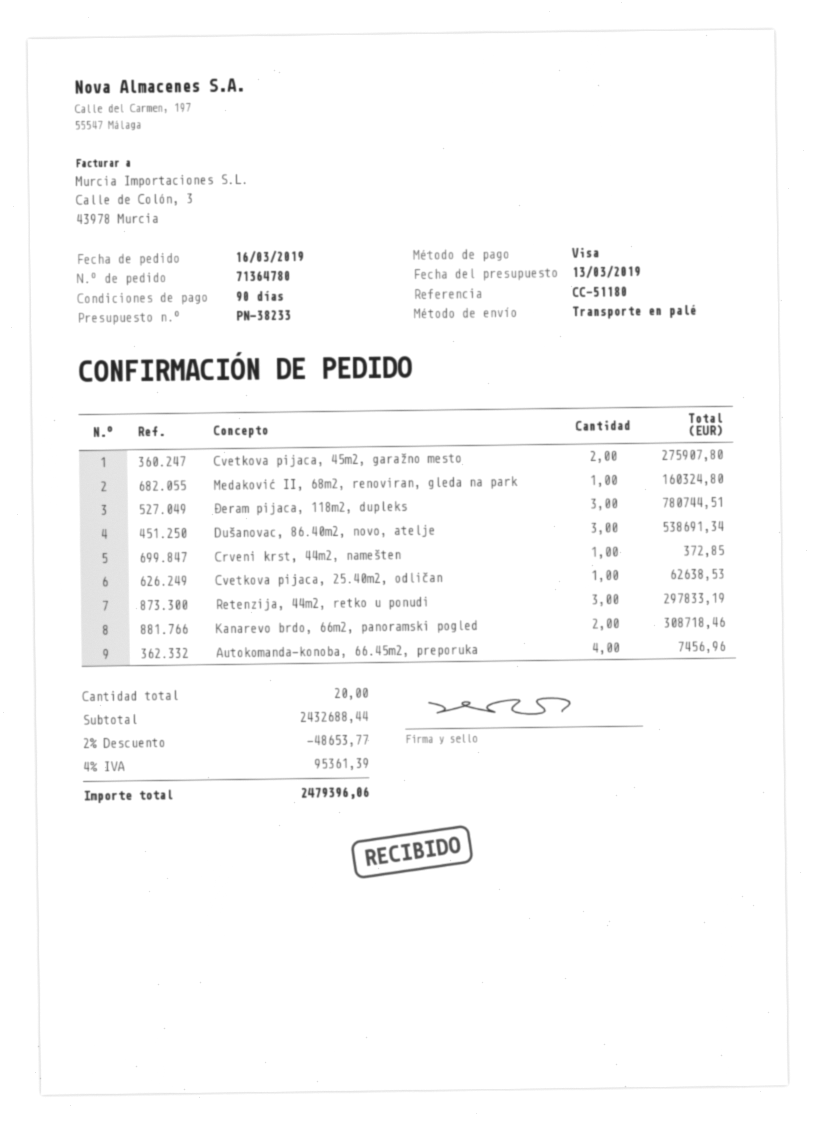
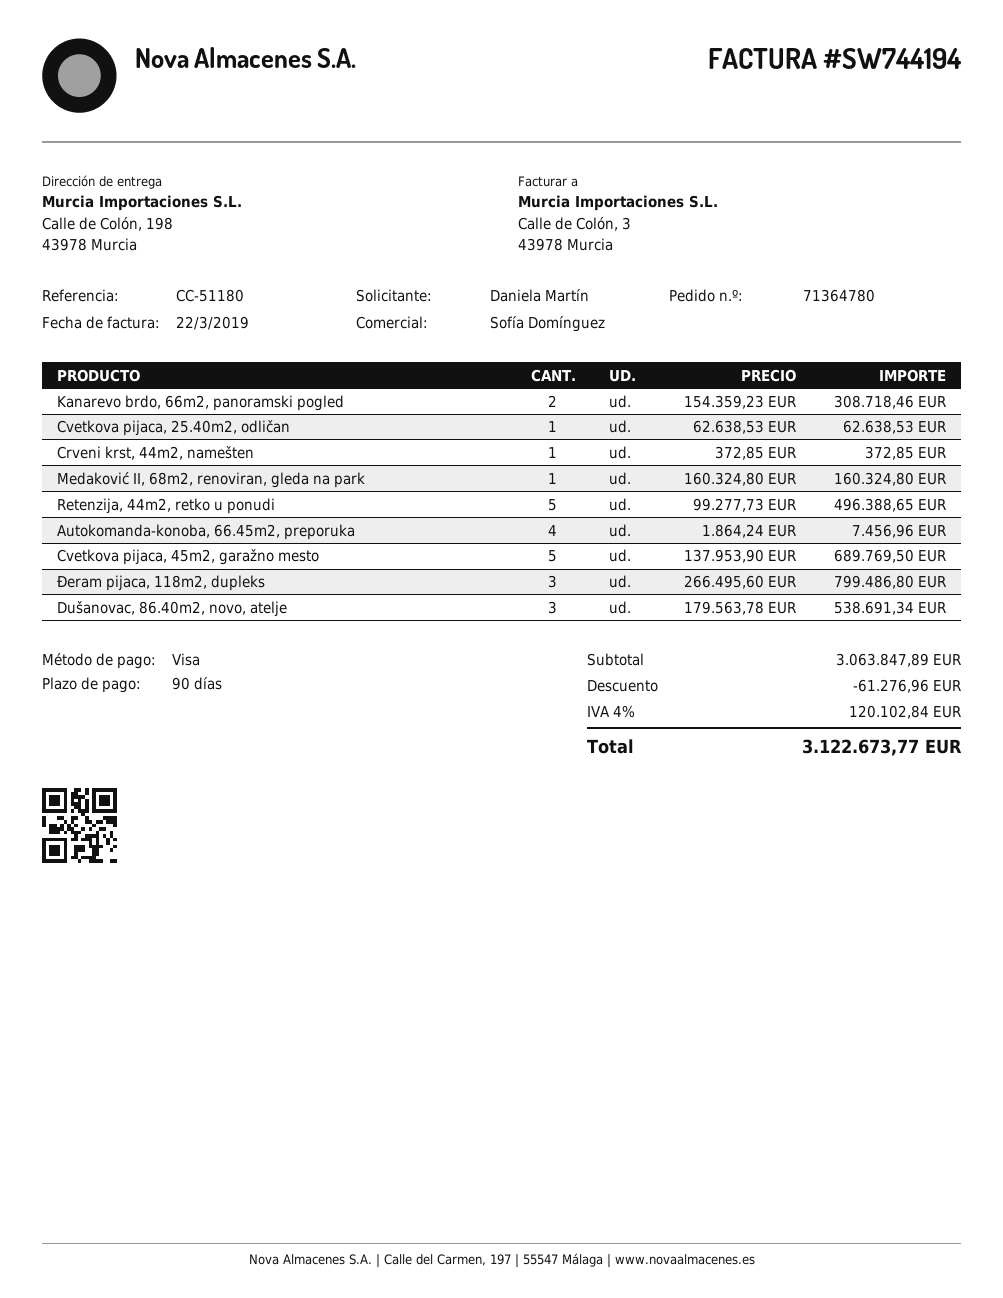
Cvetkova pijaca, 45m2, garažno mesto: 2 for 275907.80 -> 5 for 689769.50
Đeram pijaca, 118m2, dupleks: 3 for 780744.51 -> 3 for 799486.80
Retenzija, 44m2, retko u ponudi: 3 for 297833.19 -> 5 for 496388.65
subtotal: 2432688.44 -> 3063847.89
discount: 48653.77 -> 61276.96
tax: 4% = 95361.39 -> 4% = 120102.84
total: 2479396.06 -> 3122673.77

